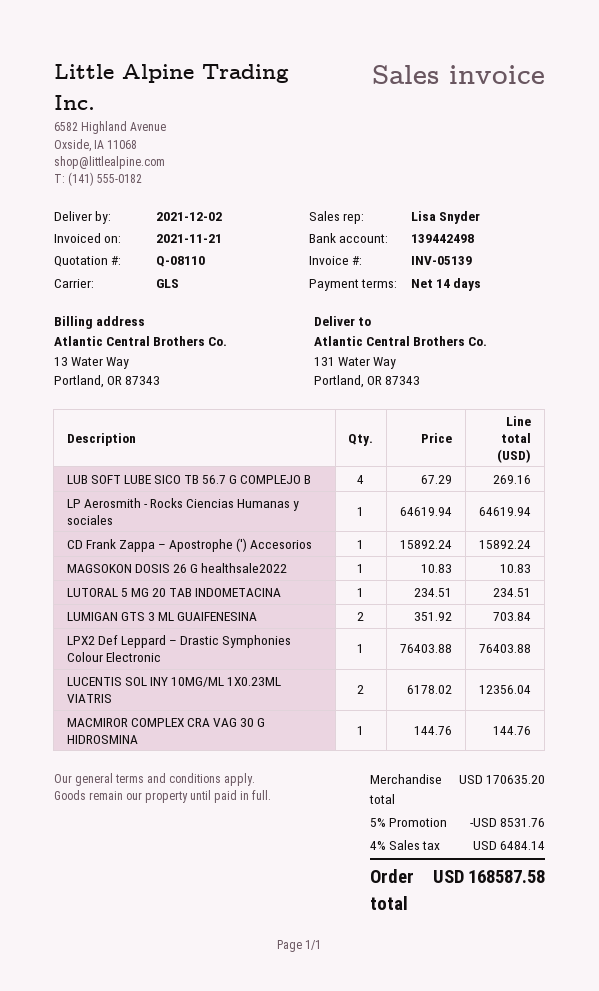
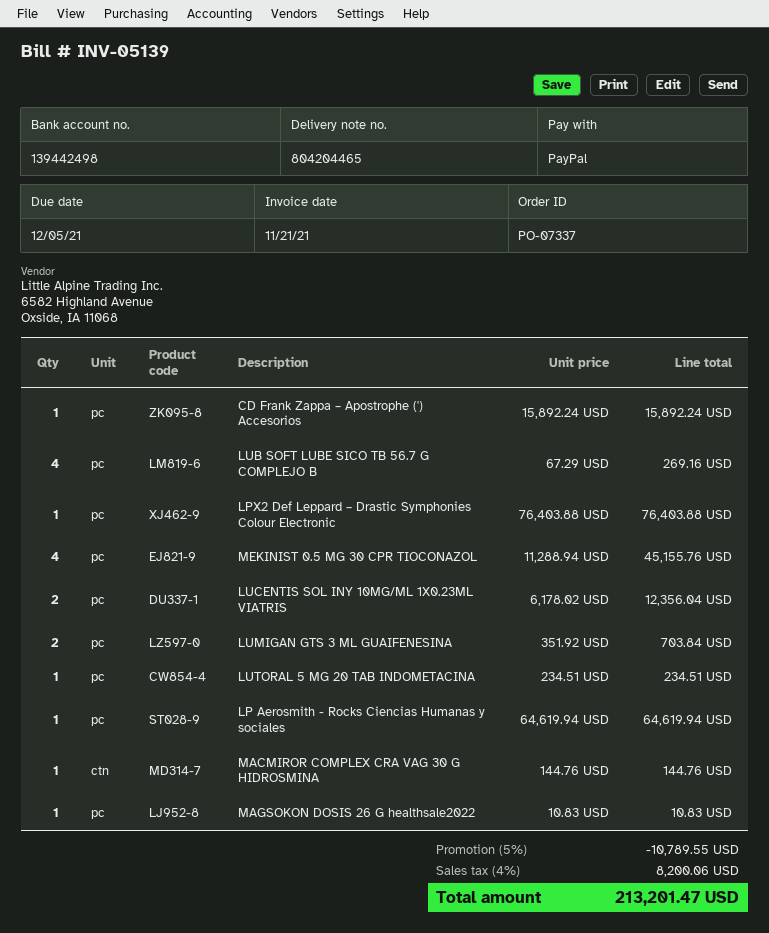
MEKINIST 0.5 MG 30 CPR TIOCONAZOL: none -> 4 x 11288.94 = 45155.76
discount: 5% = 8531.76 -> 5% = 10789.55
tax: 4% = 6484.14 -> 4% = 8200.06
total: 168587.58 -> 213201.47

